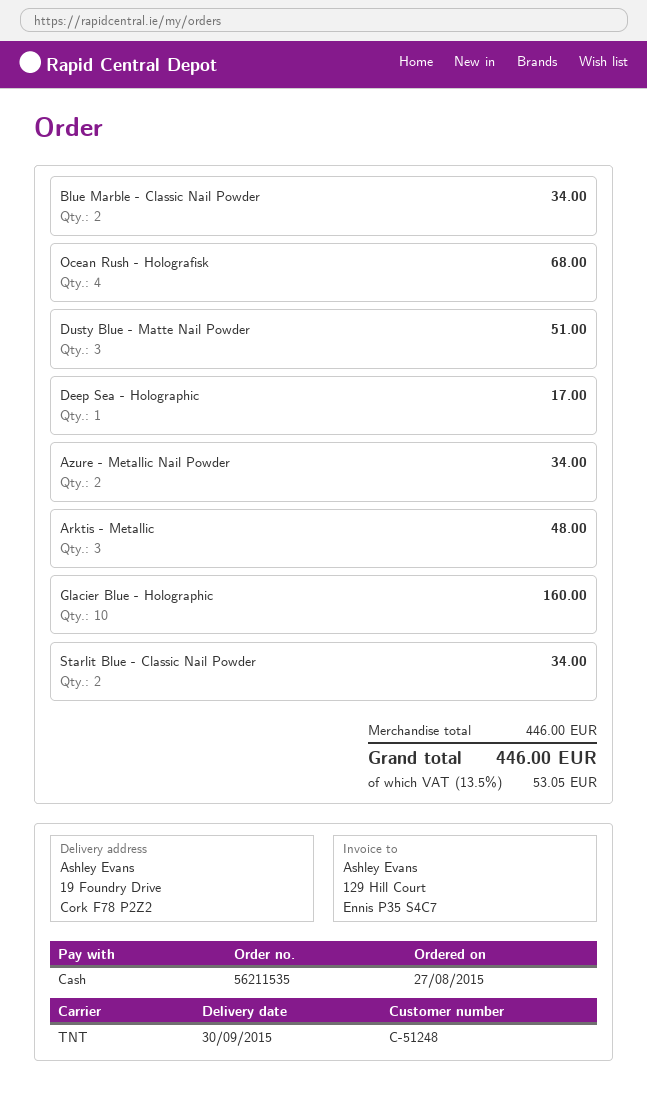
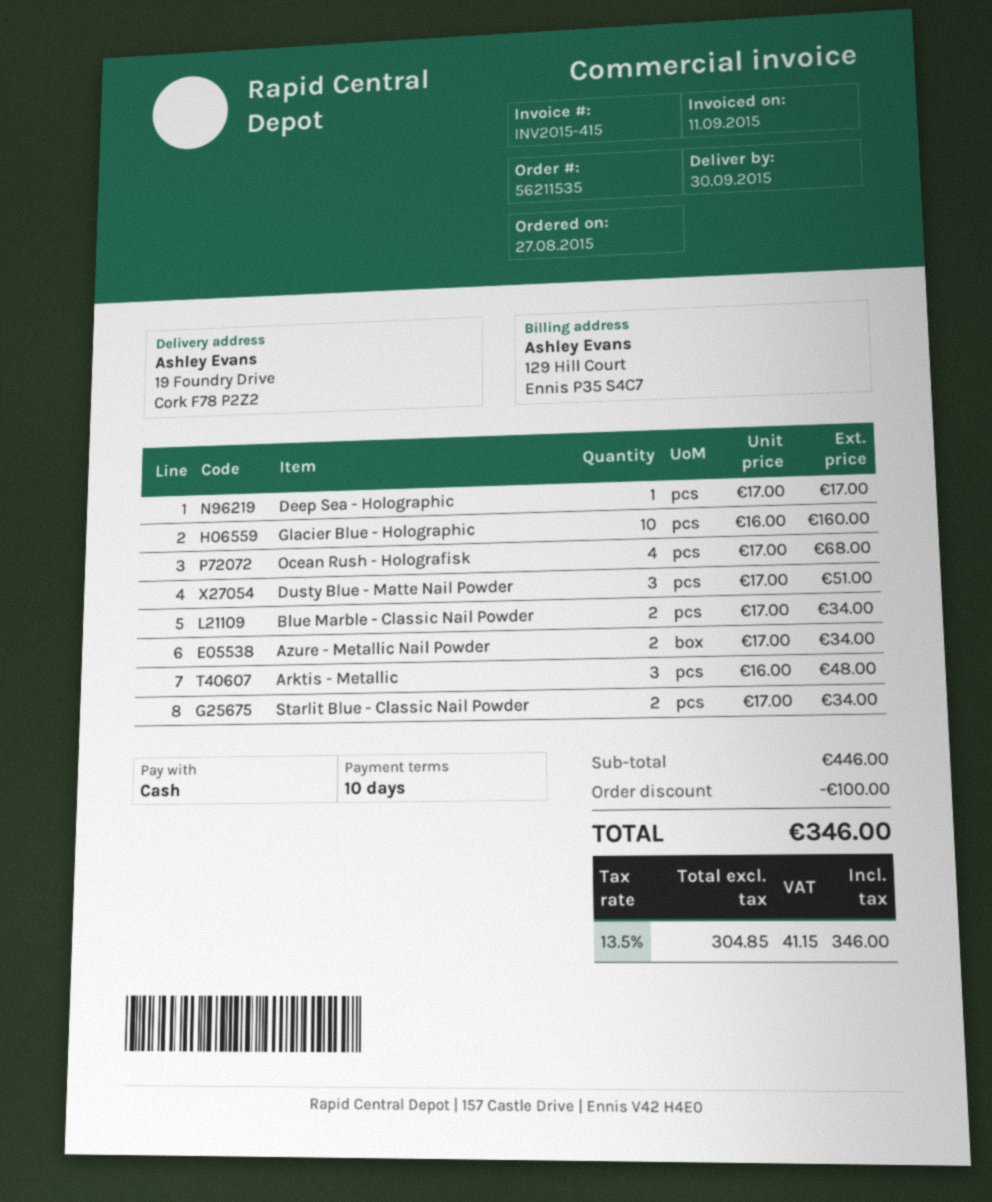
discount: none -> 100.00
tax: 13.5% = 53.05 -> 13.5% = 41.15
total: 446.00 -> 346.00

